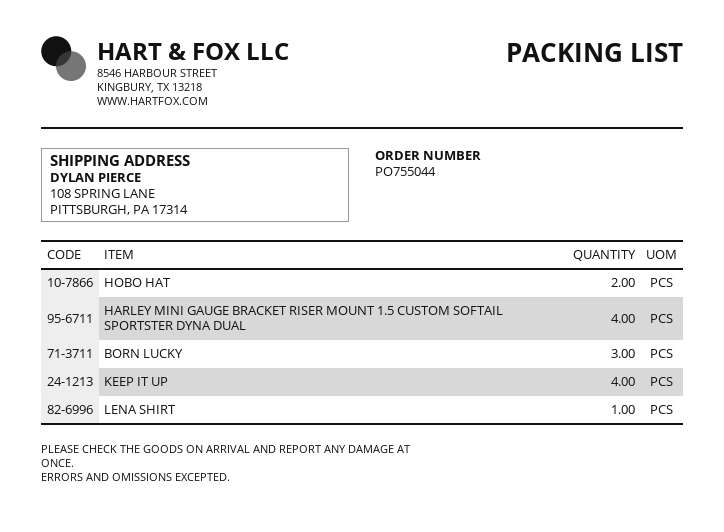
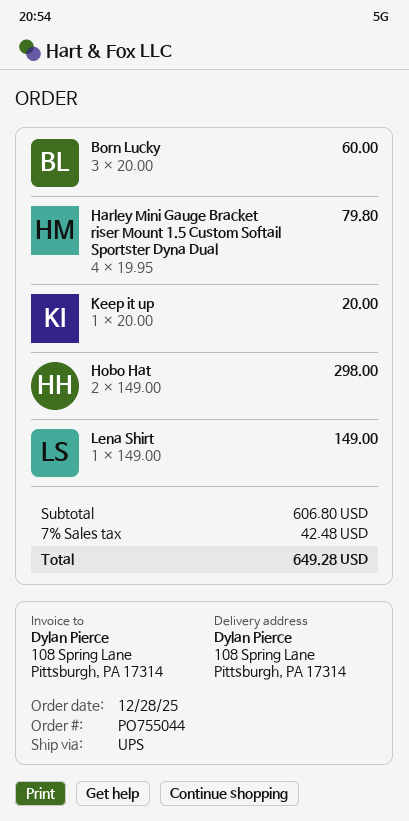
KEEP IT UP: 4 -> 1

